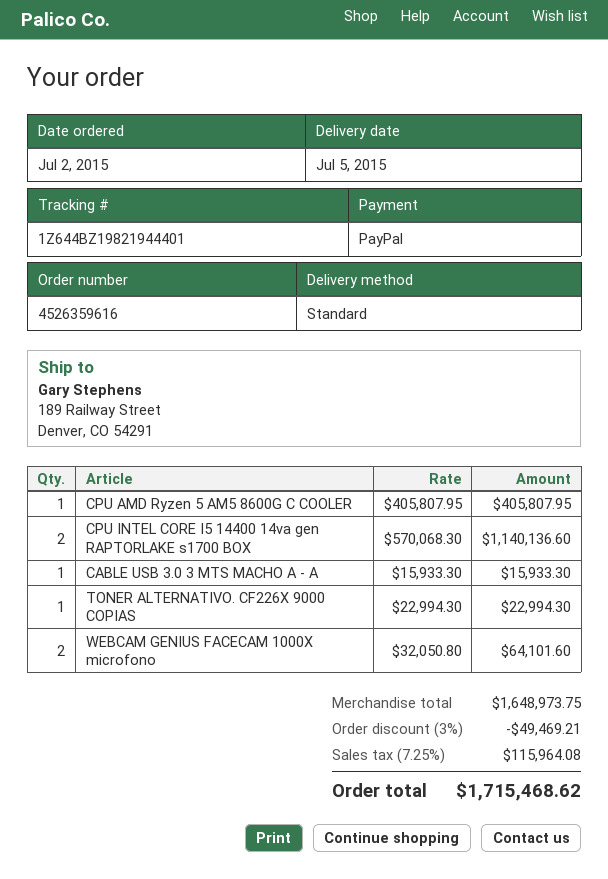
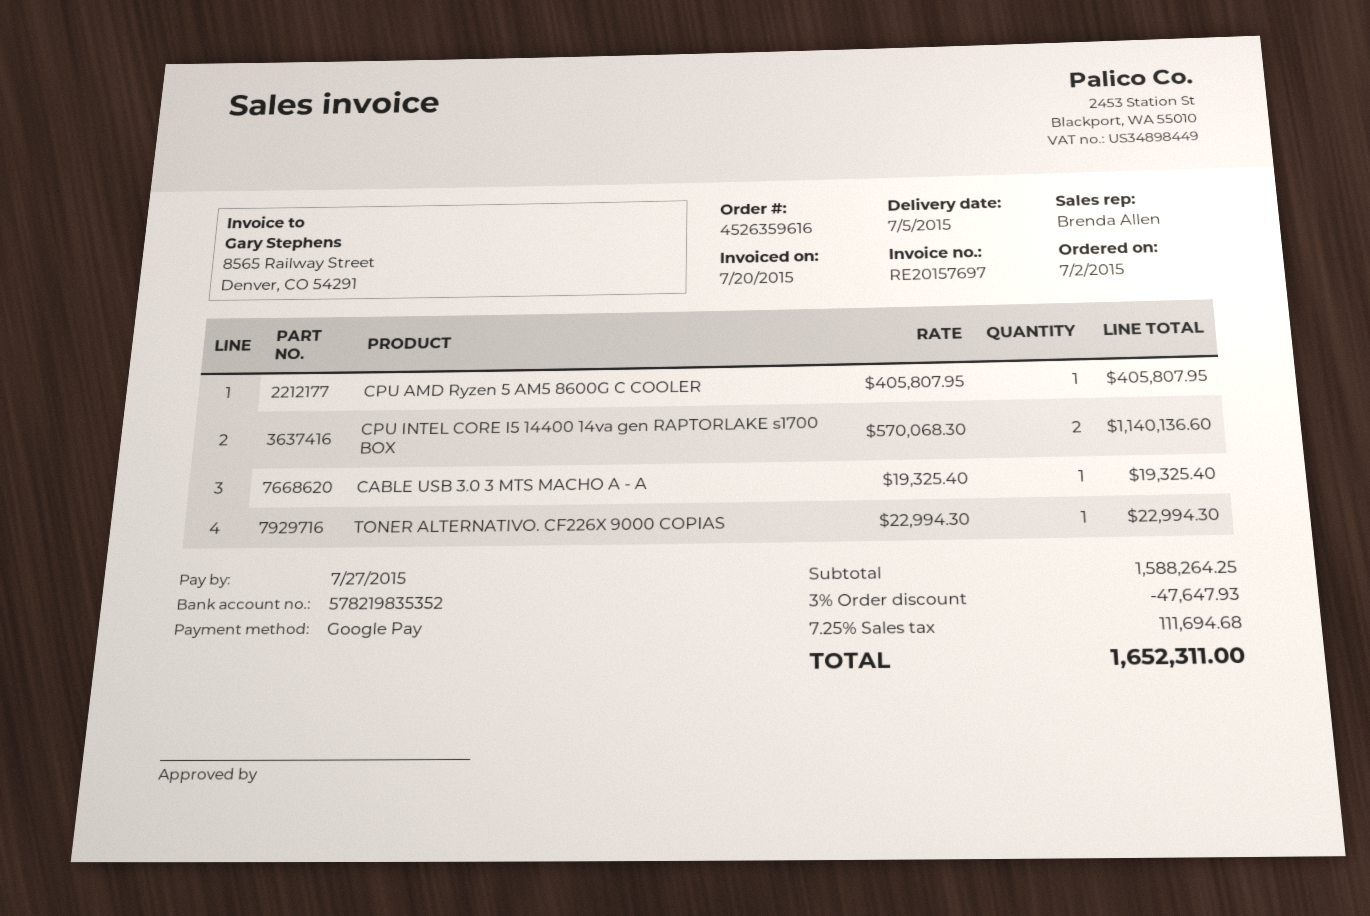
payment method: PayPal -> Google Pay
CABLE USB 3.0 3 MTS MACHO A - A: 1 x 15933.30 = 15933.30 -> 1 x 19325.40 = 19325.40
WEBCAM GENIUS FACECAM 1000X microfono: 2 x 32050.80 = 64101.60 -> none
subtotal: 1648973.75 -> 1588264.25
discount: 3% = 49469.21 -> 3% = 47647.93
tax: 7.25% = 115964.08 -> 7.25% = 111694.68
total: 1715468.62 -> 1652311.00

